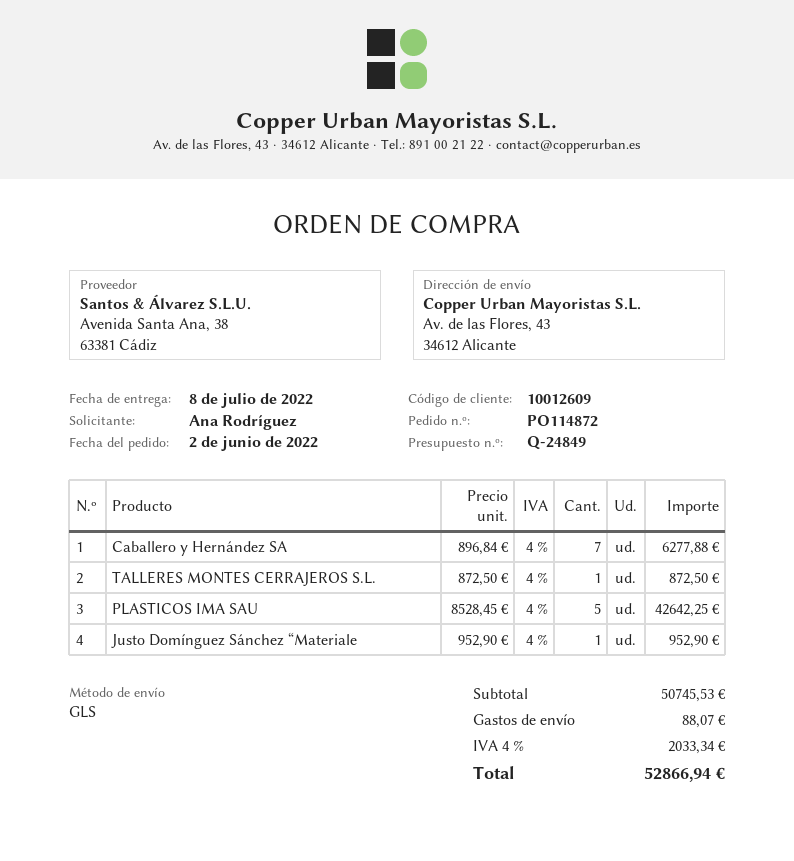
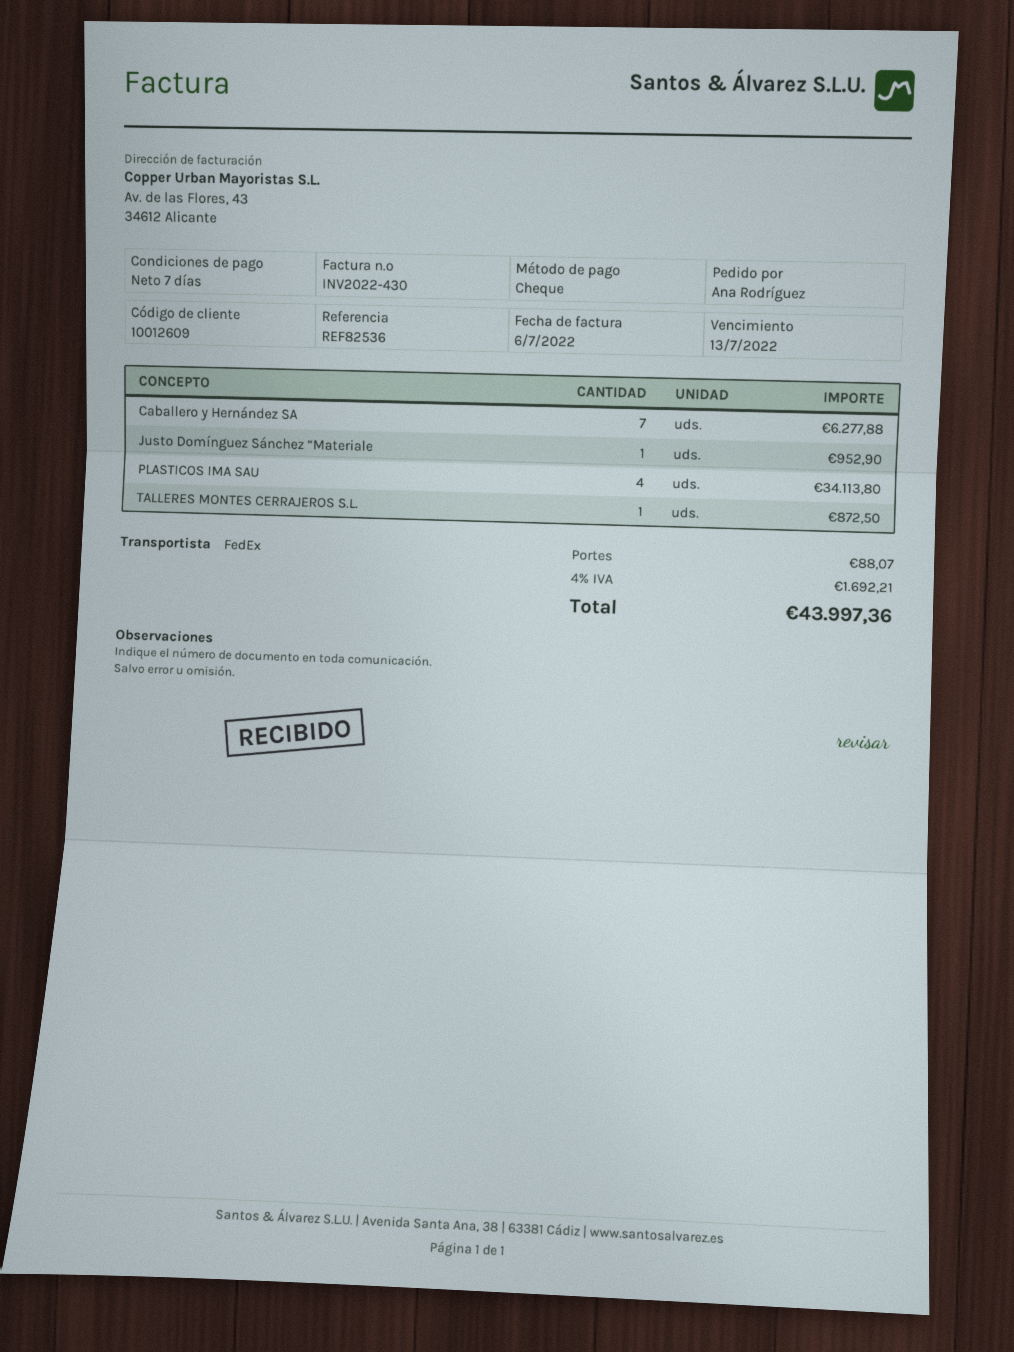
shipping method: GLS -> FedEx
PLASTICOS IMA SAU: 5 for 42642.25 -> 4 for 34113.80
tax: 4% = 2033.34 -> 4% = 1692.21
total: 52866.94 -> 43997.36

